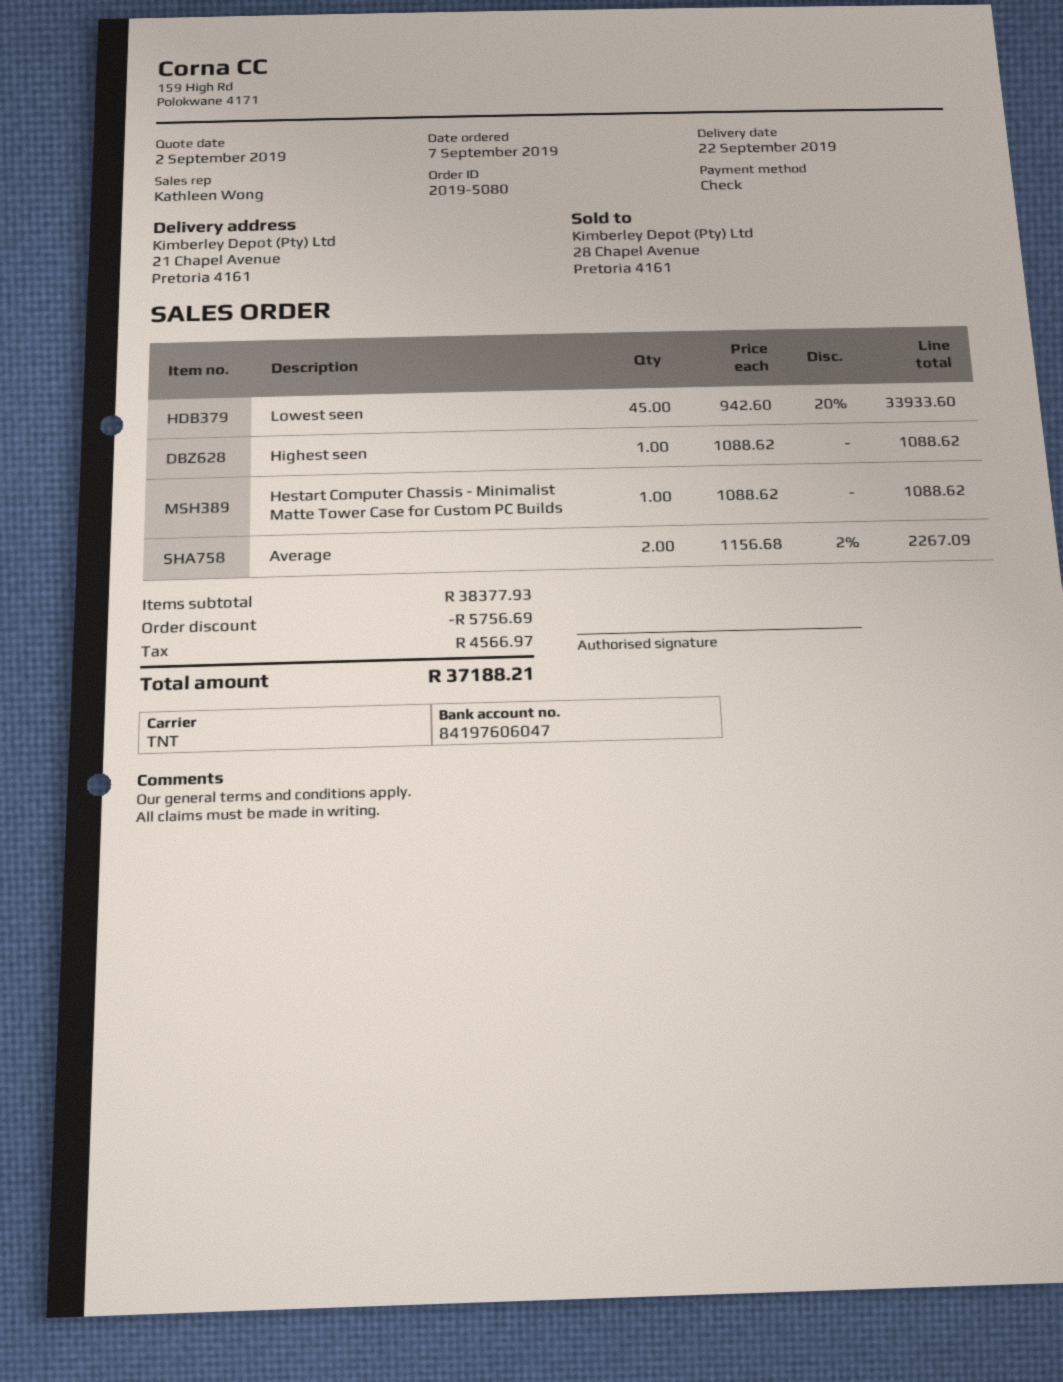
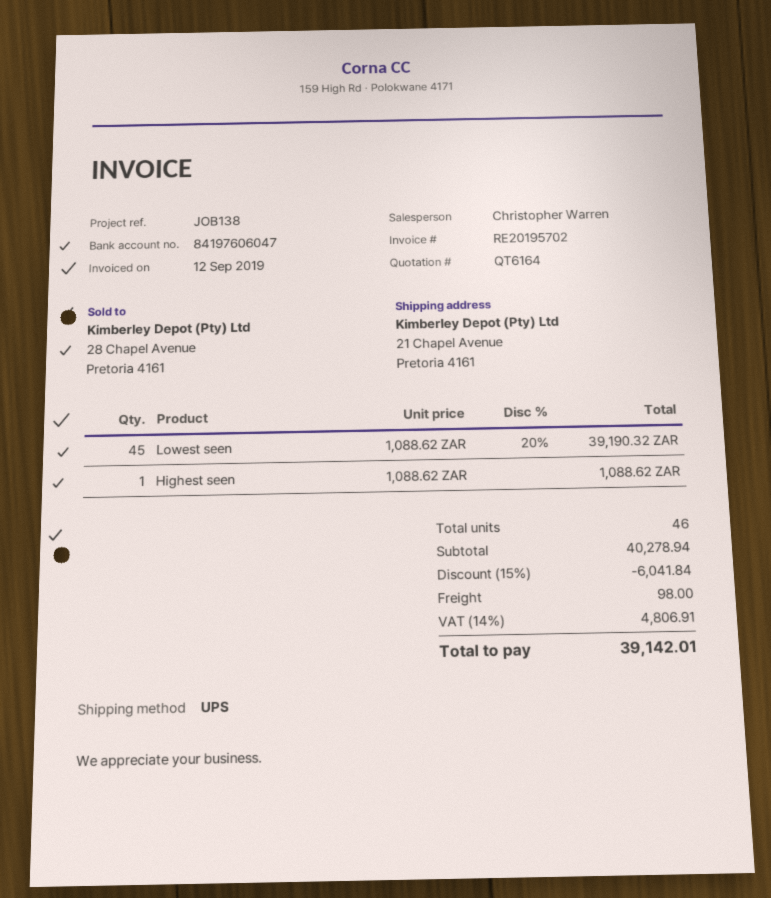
sales rep: Kathleen Wong -> Christopher Warren
shipping method: TNT -> UPS
Lowest seen: 45 x 942.60 - 20% = 33933.60 -> 45 x 1088.62 - 20% = 39190.32
Hestart Computer Chassis - Minimalist Matte Tower Case for Custom PC Builds: 1 x 1088.62 = 1088.62 -> none
Average: 2 x 1156.68 - 2% = 2267.09 -> none
subtotal: 38377.93 -> 40278.94
discount: 5756.69 -> 6041.84
shipping: none -> 98.00
tax: 4566.97 -> 4806.91
total: 37188.21 -> 39142.01

